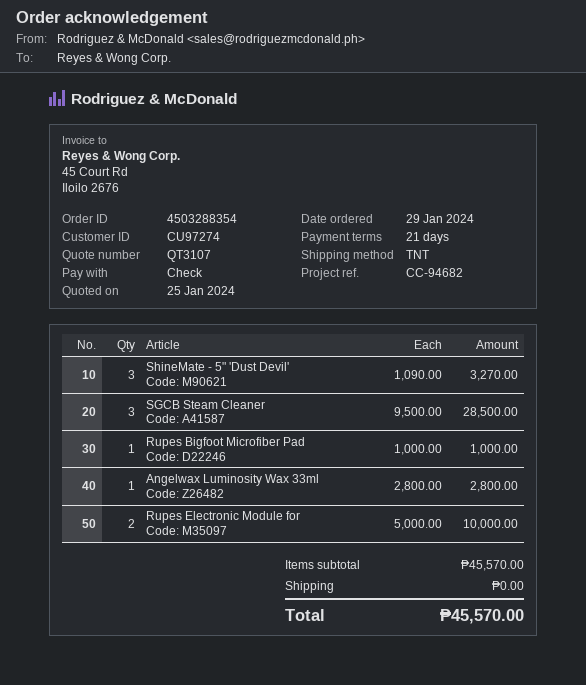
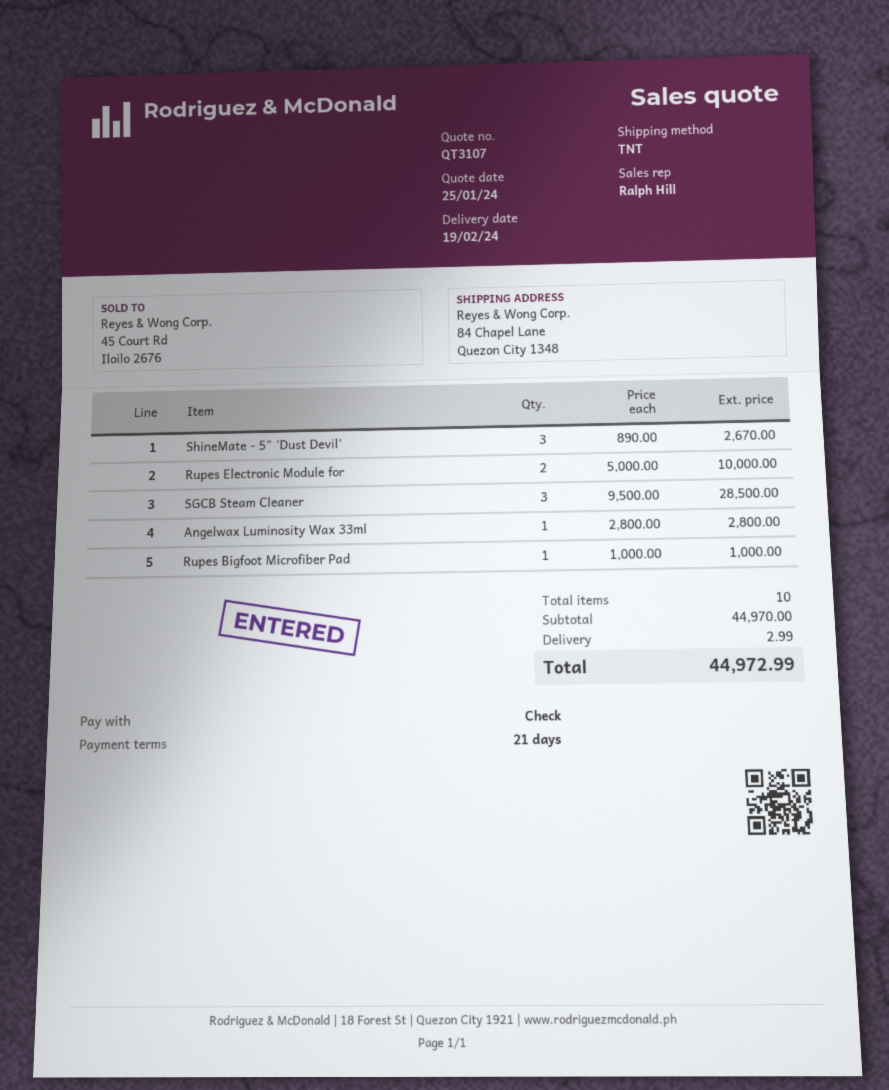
ShineMate - 5" 'Dust Devil': 3 x 1090.00 = 3270.00 -> 3 x 890.00 = 2670.00
subtotal: 45570.00 -> 44970.00
shipping: 0.00 -> 2.99
total: 45570.00 -> 44972.99

